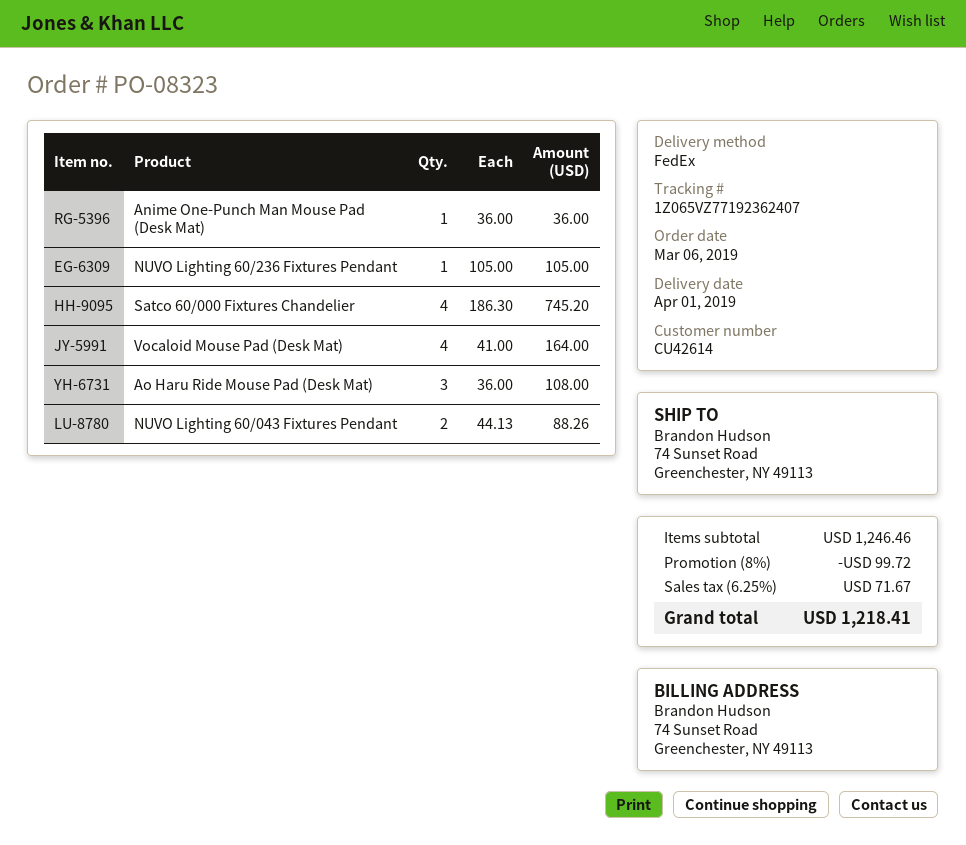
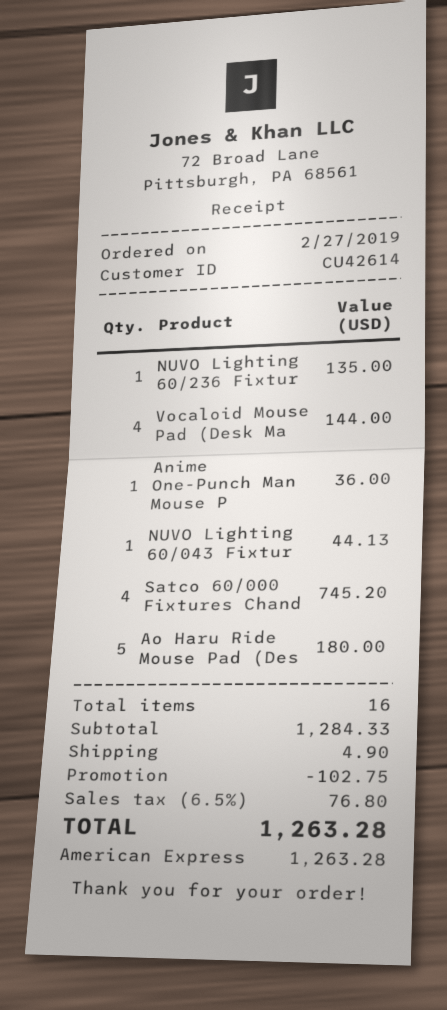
order date: 2019-03-06 -> 2019-02-27
NUVO Lighting 60/236 Fixtures Pendant: 1 for 105.00 -> 1 for 135.00
Vocaloid Mouse Pad (Desk Mat): 4 for 164.00 -> 4 for 144.00
Ao Haru Ride Mouse Pad (Desk Mat): 3 for 108.00 -> 5 for 180.00
NUVO Lighting 60/043 Fixtures Pendant: 2 for 88.26 -> 1 for 44.13
subtotal: 1246.46 -> 1284.33
discount: 99.72 -> 102.75
shipping: none -> 4.90
tax: 6.25% = 71.67 -> 6.5% = 76.80
total: 1218.41 -> 1263.28

